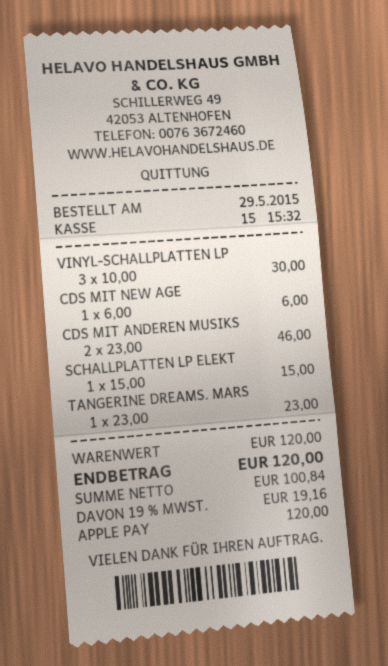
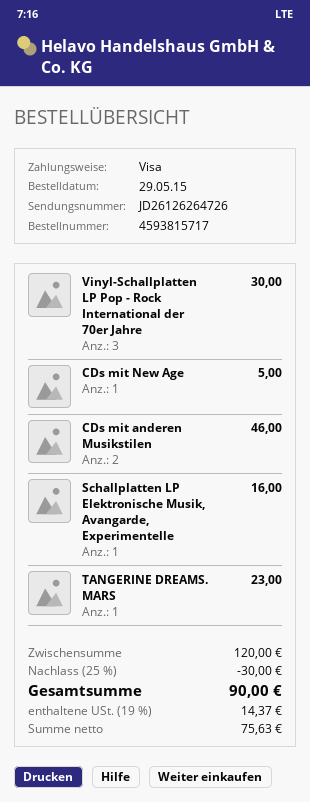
payment method: Apple Pay -> Visa
CDS MIT NEW AGE: 1 for 6.00 -> 1 for 5.00
SCHALLPLATTEN LP ELEKT: 1 for 15.00 -> 1 for 16.00
discount: none -> 25% = 30.00
net: 100.84 -> 75.63
tax: 19% = 19.16 -> 19% = 14.37
total: 120.00 -> 90.00

